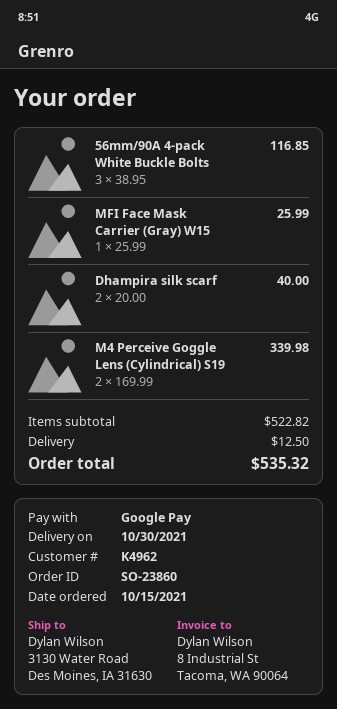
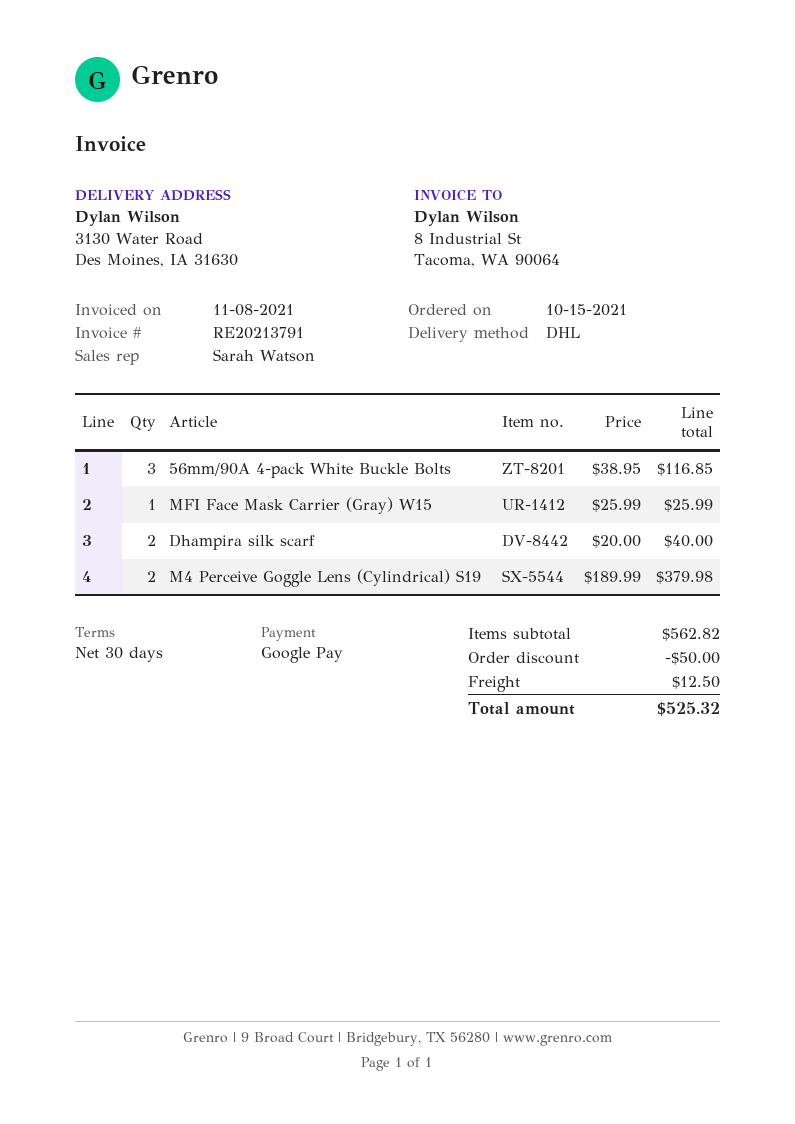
M4 Perceive Goggle Lens (Cylindrical) S19: 2 x 169.99 = 339.98 -> 2 x 189.99 = 379.98
subtotal: 522.82 -> 562.82
discount: none -> 50.00
total: 535.32 -> 525.32

